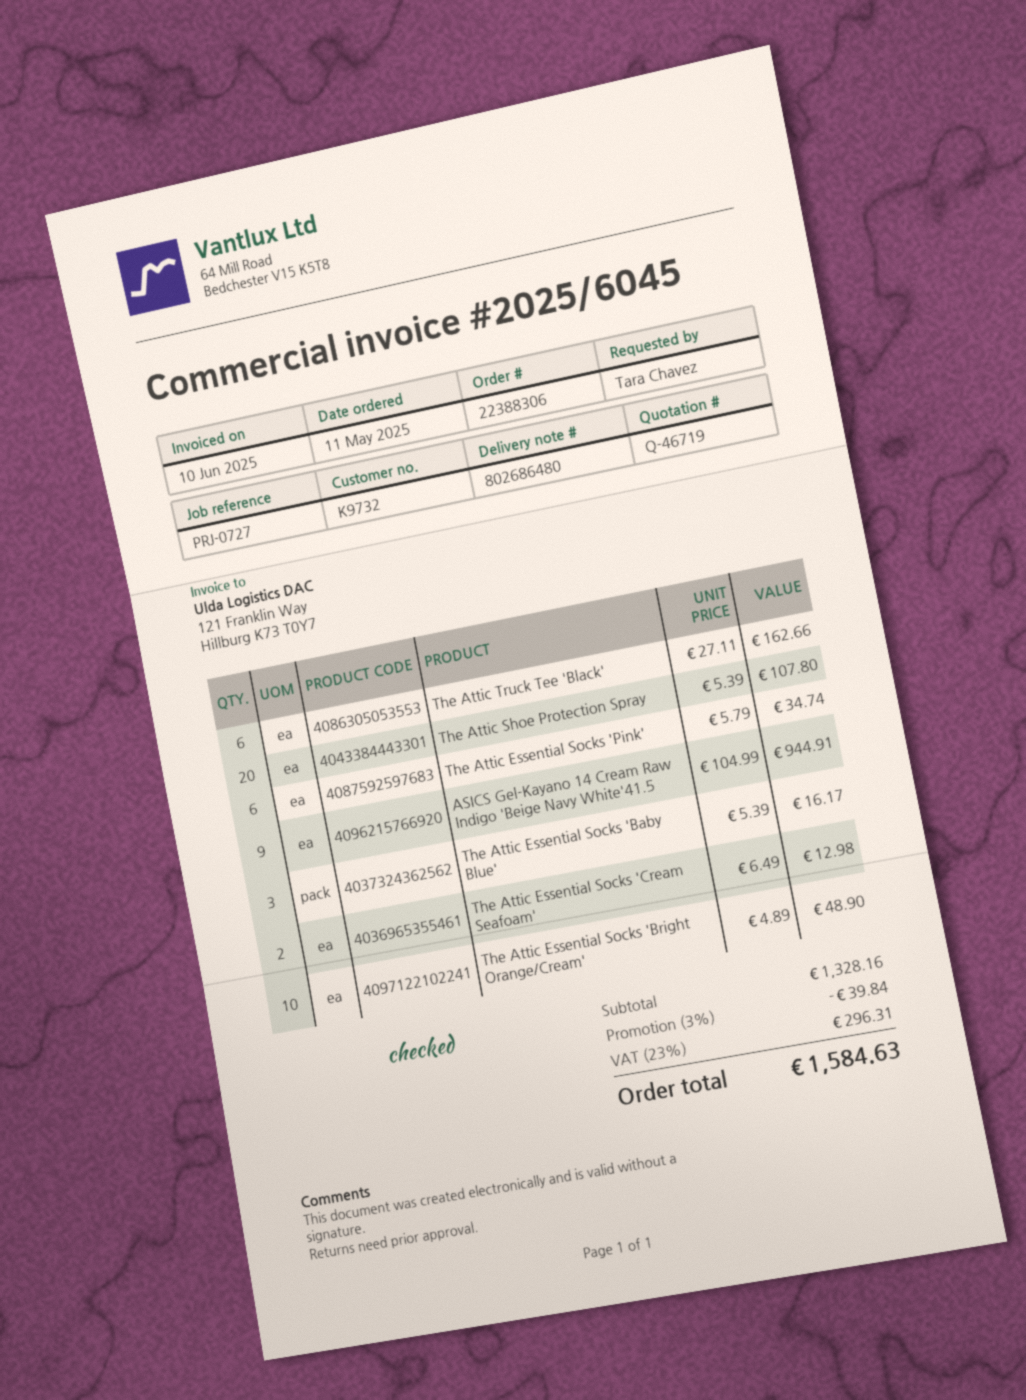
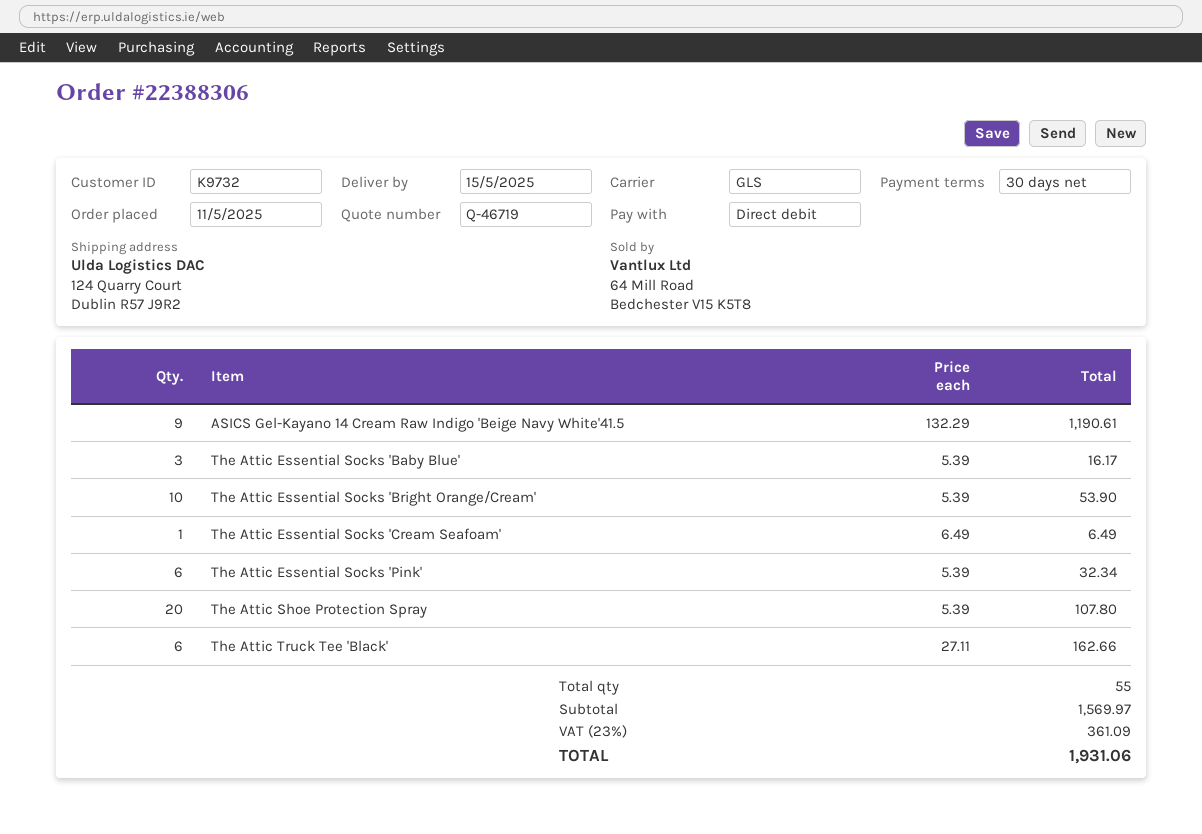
The Attic Essential Socks 'Pink': 6 x 5.79 = 34.74 -> 6 x 5.39 = 32.34
ASICS Gel-Kayano 14 Cream Raw Indigo 'Beige Navy White'41.5: 9 x 104.99 = 944.91 -> 9 x 132.29 = 1190.61
The Attic Essential Socks 'Cream Seafoam': 2 x 6.49 = 12.98 -> 1 x 6.49 = 6.49
The Attic Essential Socks 'Bright Orange/Cream': 10 x 4.89 = 48.90 -> 10 x 5.39 = 53.90
subtotal: 1328.16 -> 1569.97
discount: 3% = 39.84 -> none
tax: 23% = 296.31 -> 23% = 361.09
total: 1584.63 -> 1931.06

